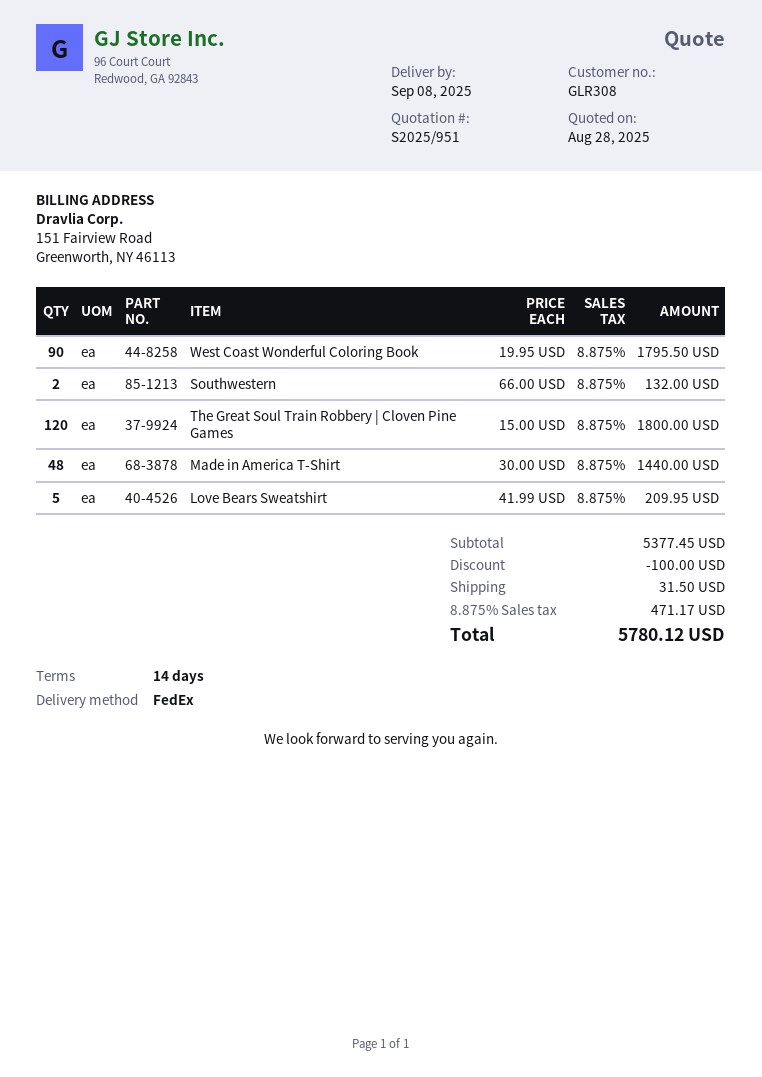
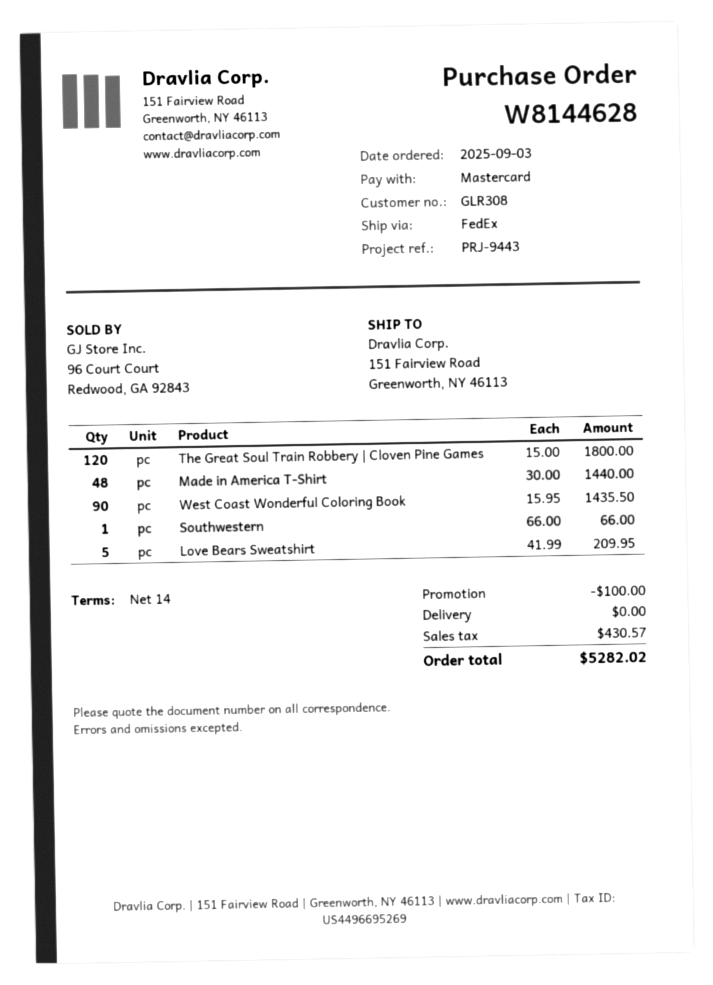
West Coast Wonderful Coloring Book: 90 x 19.95 = 1795.50 -> 90 x 15.95 = 1435.50
Southwestern: 2 x 66.00 = 132.00 -> 1 x 66.00 = 66.00
shipping: 31.50 -> 0.00
tax: 471.17 -> 430.57
total: 5780.12 -> 5282.02

